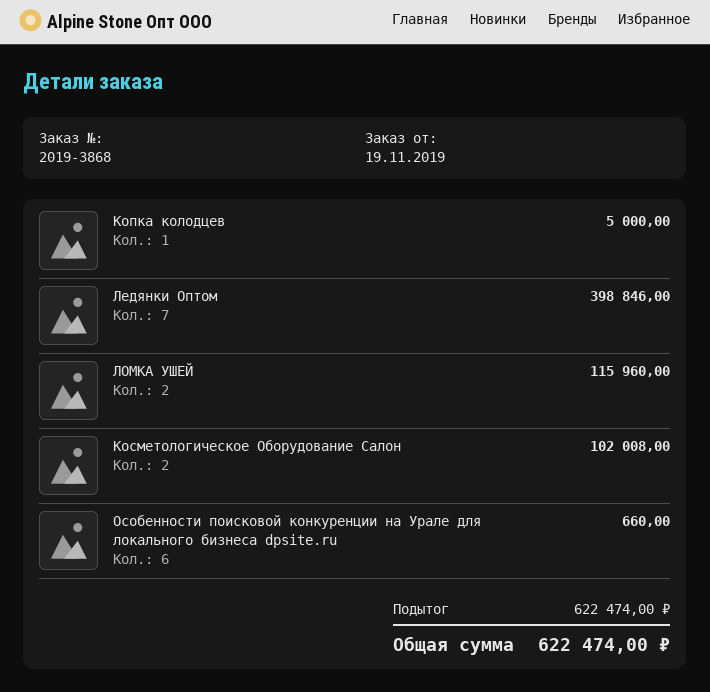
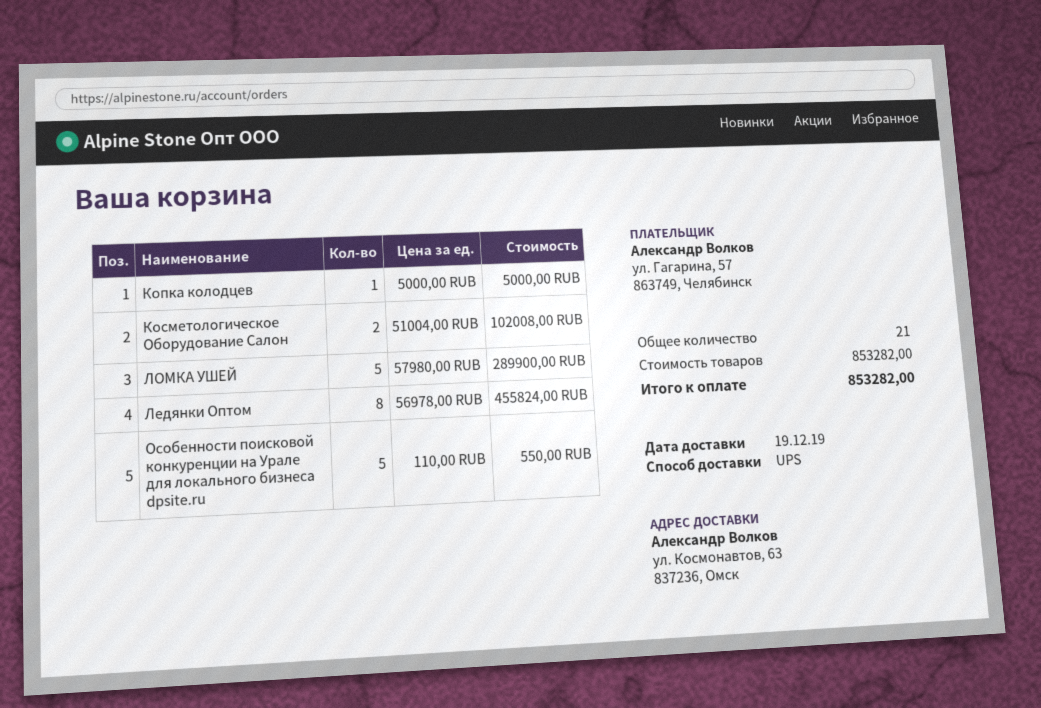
Ледянки Оптом: 7 for 398846.00 -> 8 for 455824.00
ЛОМКА УШЕЙ: 2 for 115960.00 -> 5 for 289900.00
Особенности поисковой конкуренции на Урале для локального бизнеса dpsite.ru: 6 for 660.00 -> 5 for 550.00
subtotal: 622474.00 -> 853282.00
total: 622474.00 -> 853282.00

